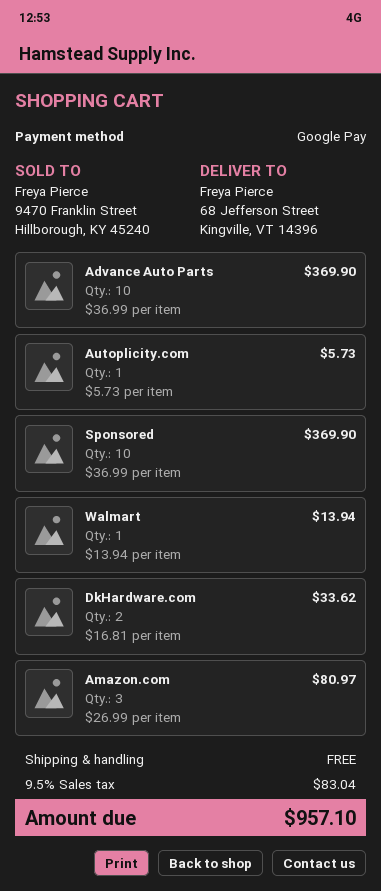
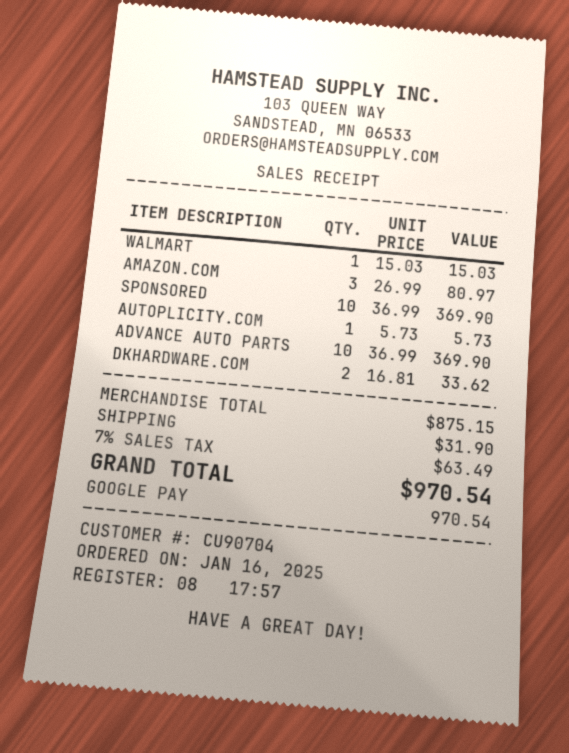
Walmart: 1 x 13.94 = 13.94 -> 1 x 15.03 = 15.03
shipping: 0.00 -> 31.90
tax: 9.5% = 83.04 -> 7% = 63.49
total: 957.10 -> 970.54

